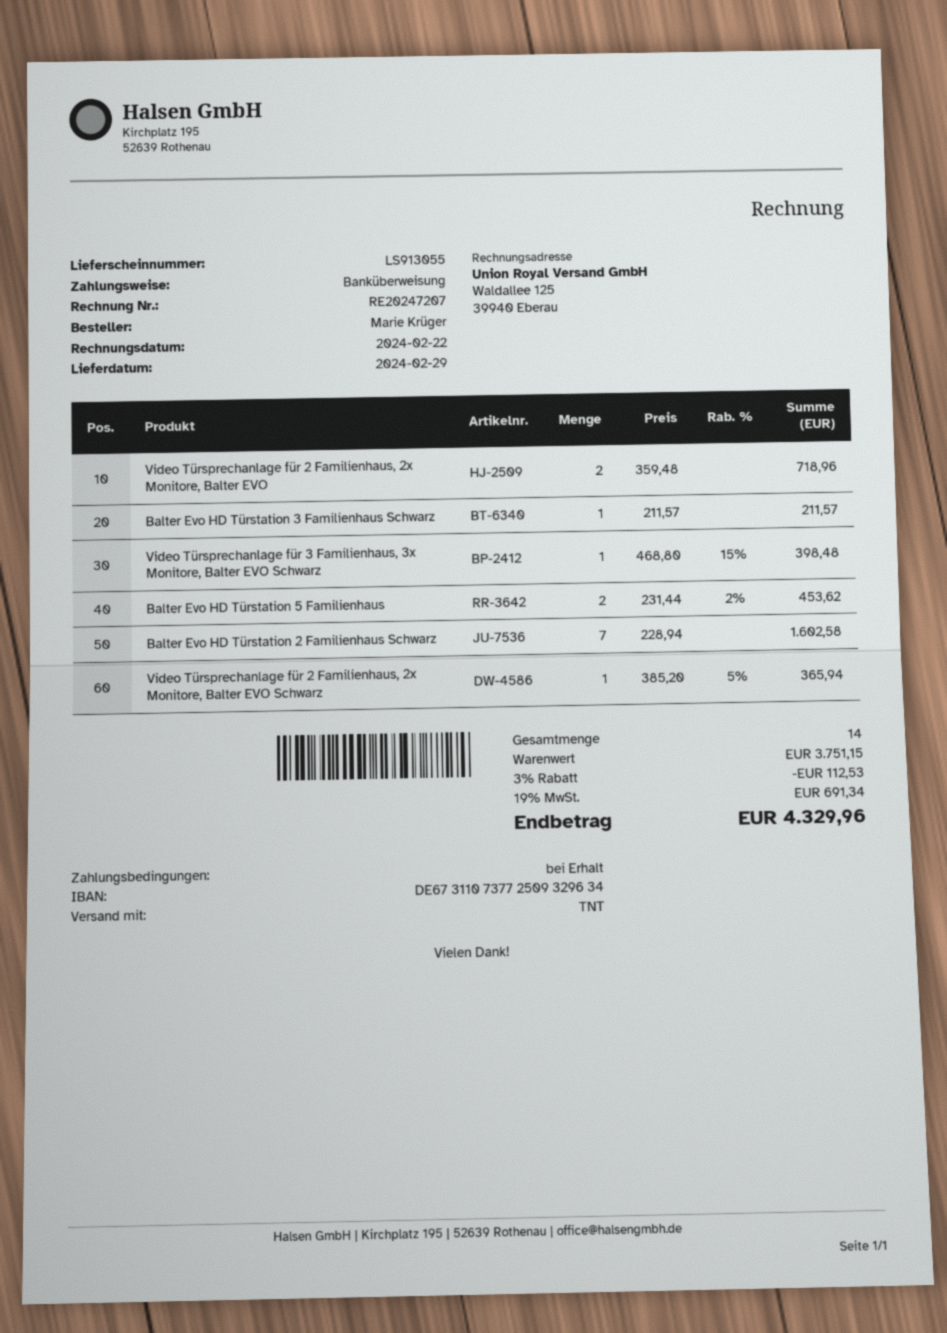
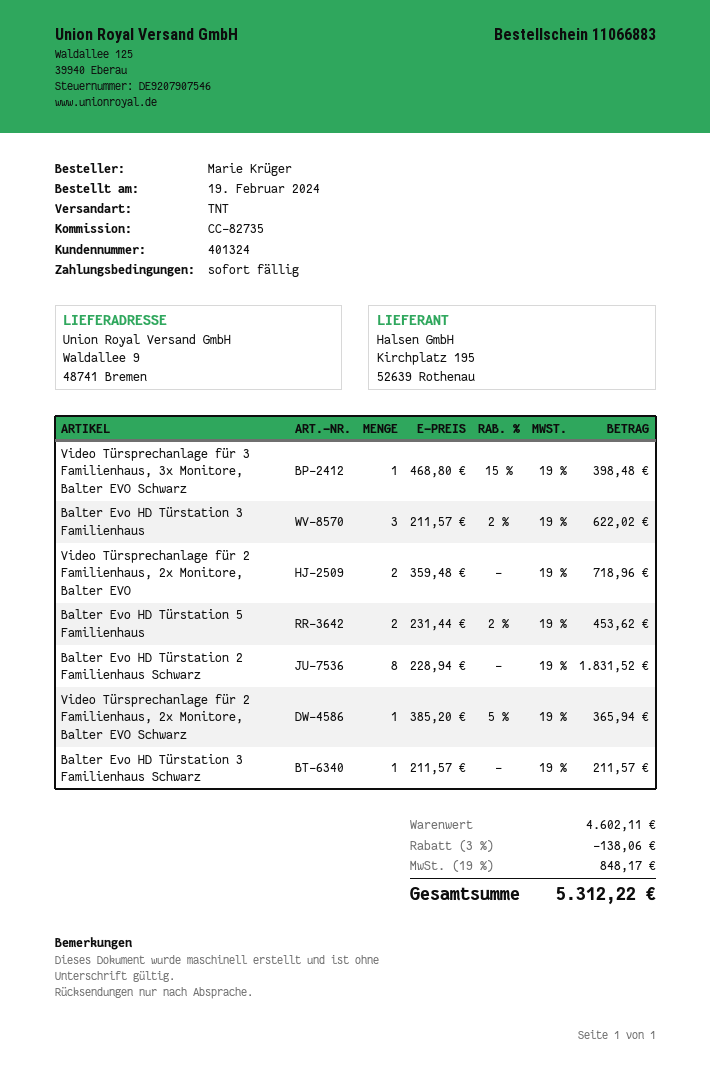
Balter Evo HD Türstation 2 Familienhaus Schwarz: 7 x 228.94 = 1602.58 -> 8 x 228.94 = 1831.52
Balter Evo HD Türstation 3 Familienhaus: none -> 3 x 211.57 - 2% = 622.02
subtotal: 3751.15 -> 4602.11
discount: 3% = 112.53 -> 3% = 138.06
tax: 19% = 691.34 -> 19% = 848.17
total: 4329.96 -> 5312.22

